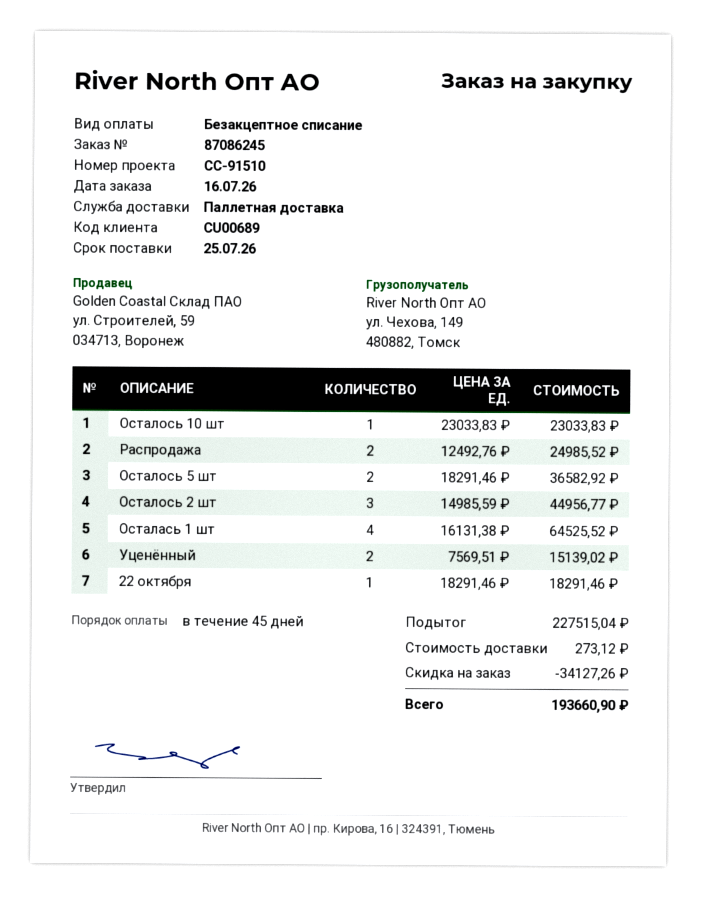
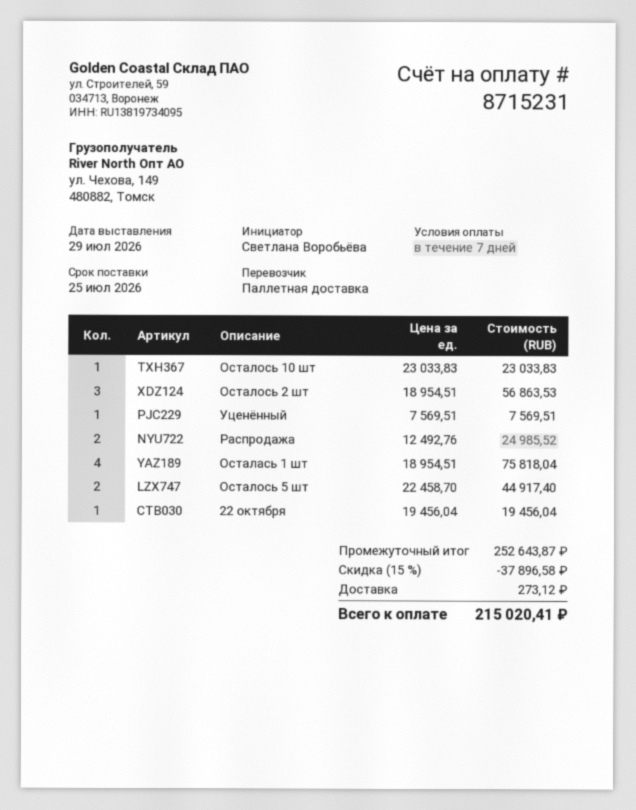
payment terms: 45 days -> 7 days
Осталось 5 шт: 2 x 18291.46 = 36582.92 -> 2 x 22458.70 = 44917.40
Осталось 2 шт: 3 x 14985.59 = 44956.77 -> 3 x 18954.51 = 56863.53
Осталась 1 шт: 4 x 16131.38 = 64525.52 -> 4 x 18954.51 = 75818.04
Уценённый: 2 x 7569.51 = 15139.02 -> 1 x 7569.51 = 7569.51
22 октября: 1 x 18291.46 = 18291.46 -> 1 x 19456.04 = 19456.04
subtotal: 227515.04 -> 252643.87
discount: 34127.26 -> 37896.58
total: 193660.90 -> 215020.41

